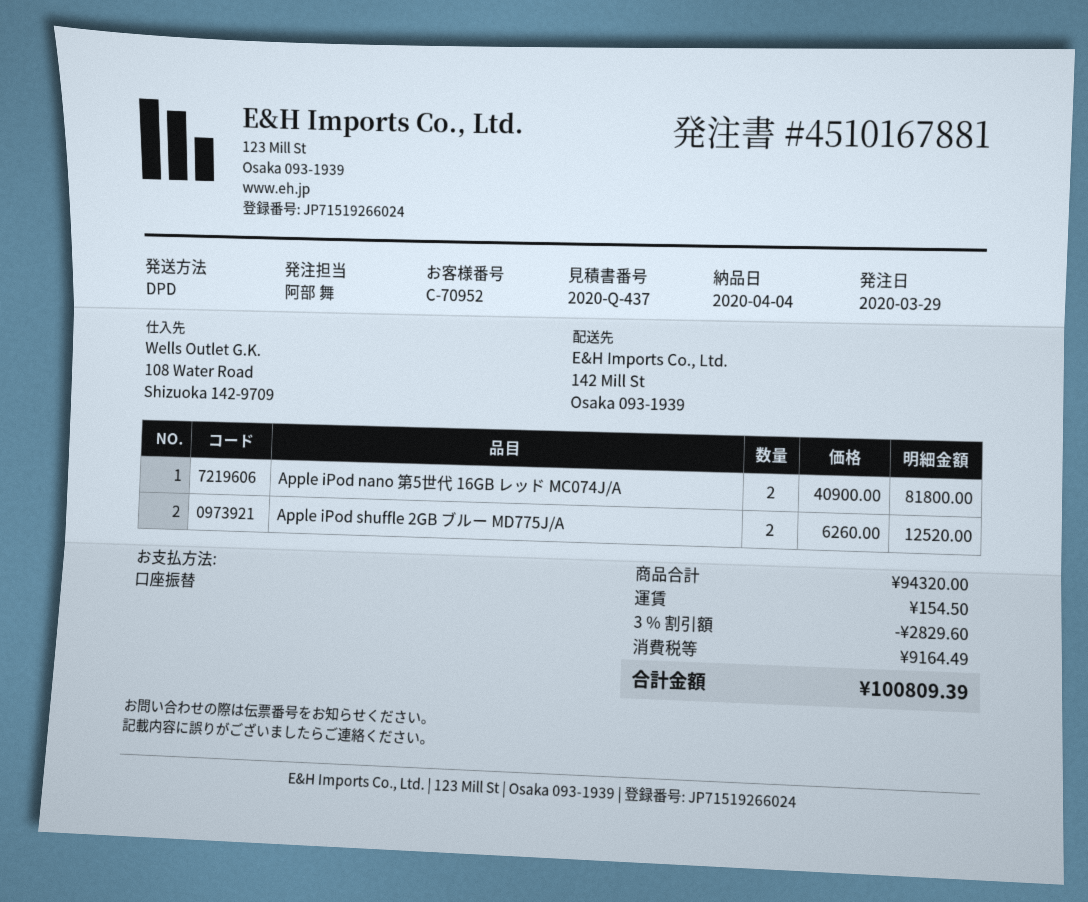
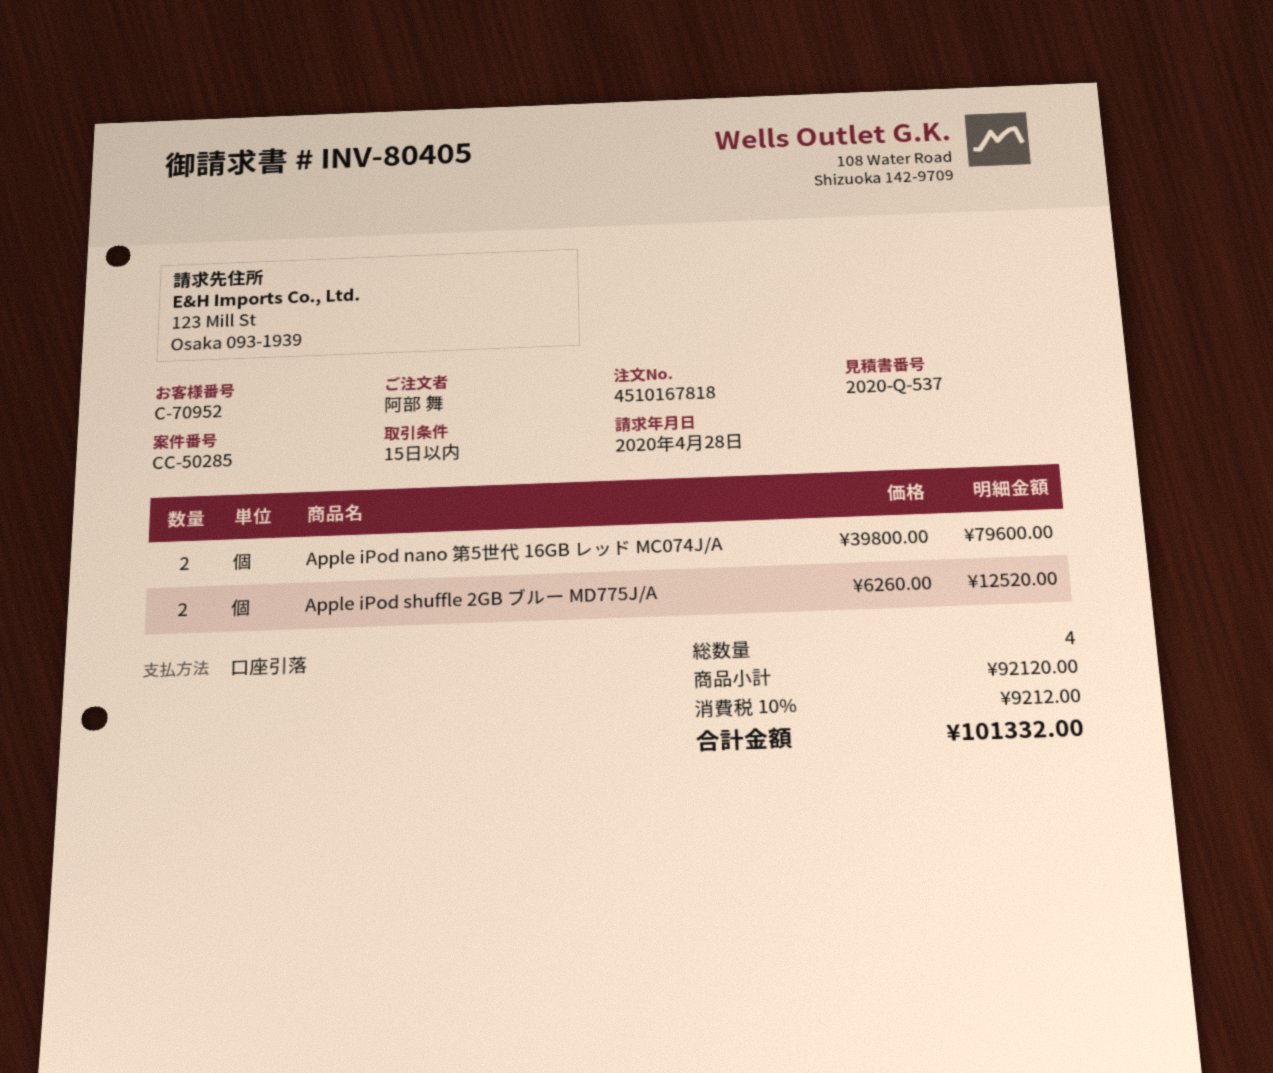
quote number: 2020-Q-437 -> 2020-Q-537
order number: 4510167881 -> 4510167818
Apple iPod nano 第5世代 16GB レッド MC074J/A: 2 x 40900.00 = 81800.00 -> 2 x 39800.00 = 79600.00
subtotal: 94320.00 -> 92120.00
discount: 3% = 2829.60 -> none
shipping: 154.50 -> none
tax: 9164.49 -> 9212.00
total: 100809.39 -> 101332.00

